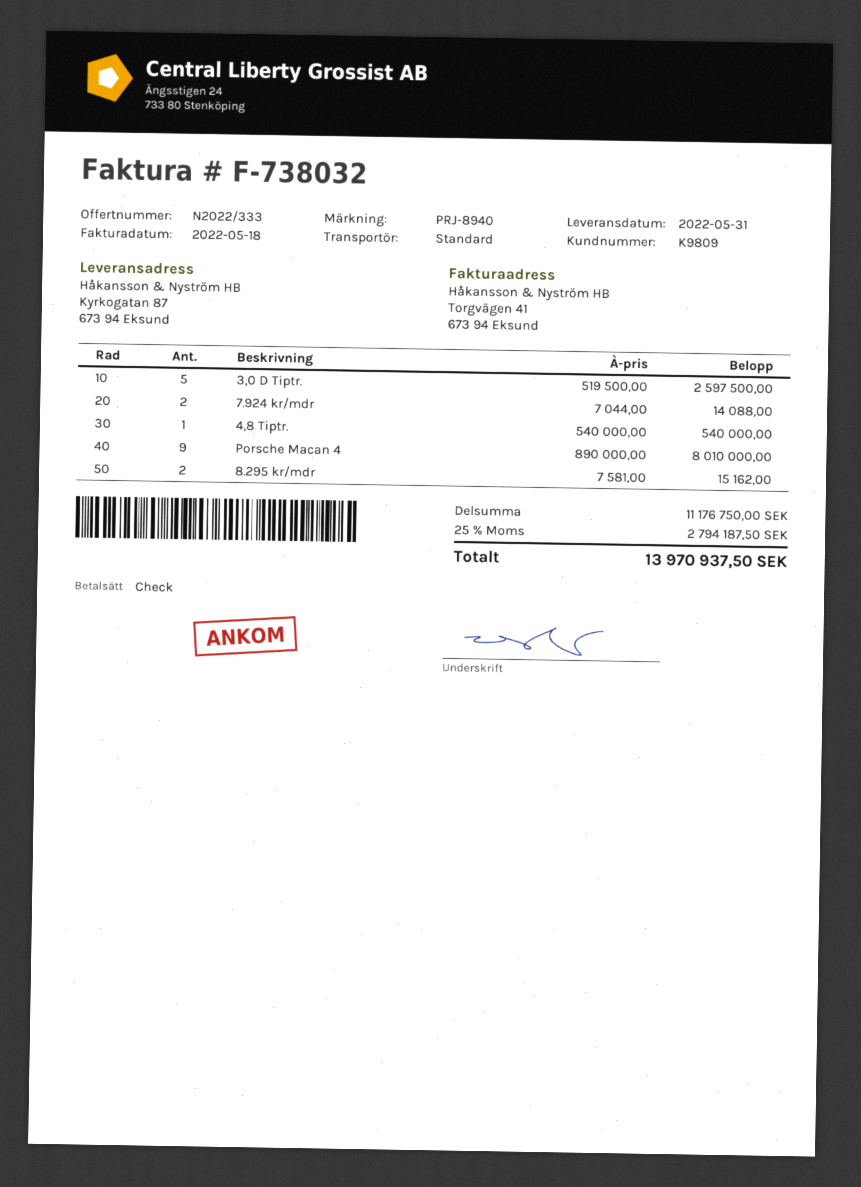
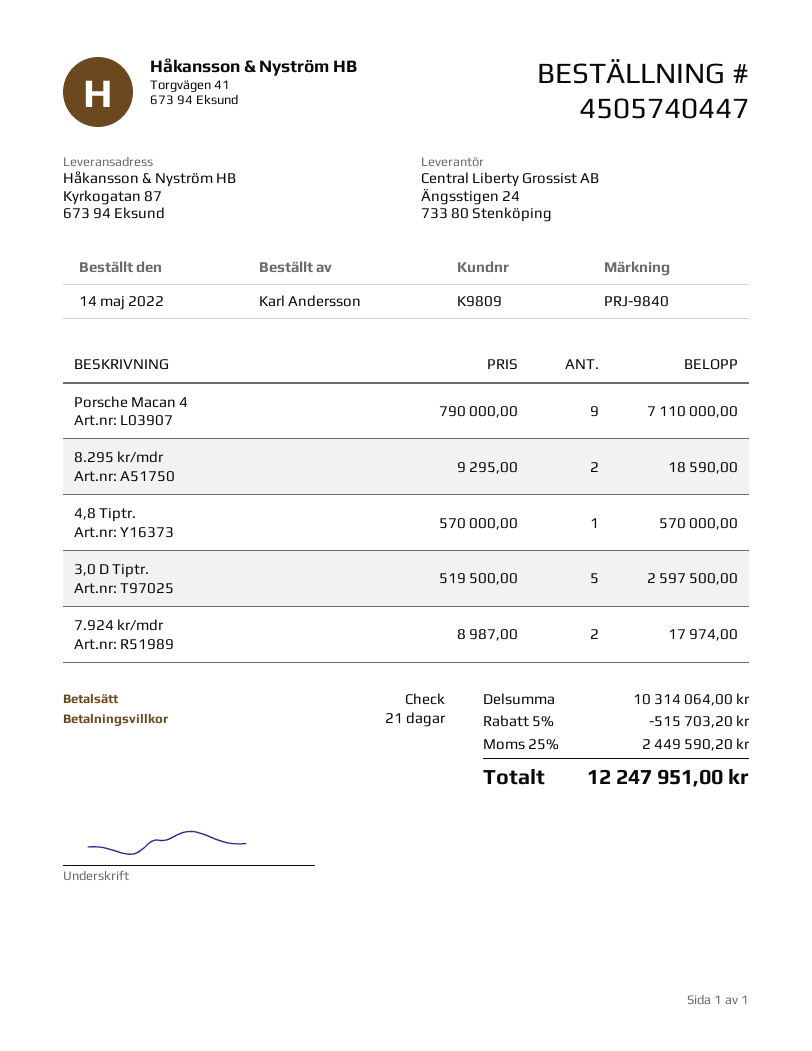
reference: PRJ-8940 -> PRJ-9840
7.924 kr/mdr: 2 x 7044.00 = 14088.00 -> 2 x 8987.00 = 17974.00
4,8 Tiptr.: 1 x 540000.00 = 540000.00 -> 1 x 570000.00 = 570000.00
Porsche Macan 4: 9 x 890000.00 = 8010000.00 -> 9 x 790000.00 = 7110000.00
8.295 kr/mdr: 2 x 7581.00 = 15162.00 -> 2 x 9295.00 = 18590.00
subtotal: 11176750.00 -> 10314064.00
discount: none -> 5% = 515703.20
tax: 25% = 2794187.50 -> 25% = 2449590.20
total: 13970937.50 -> 12247951.00

